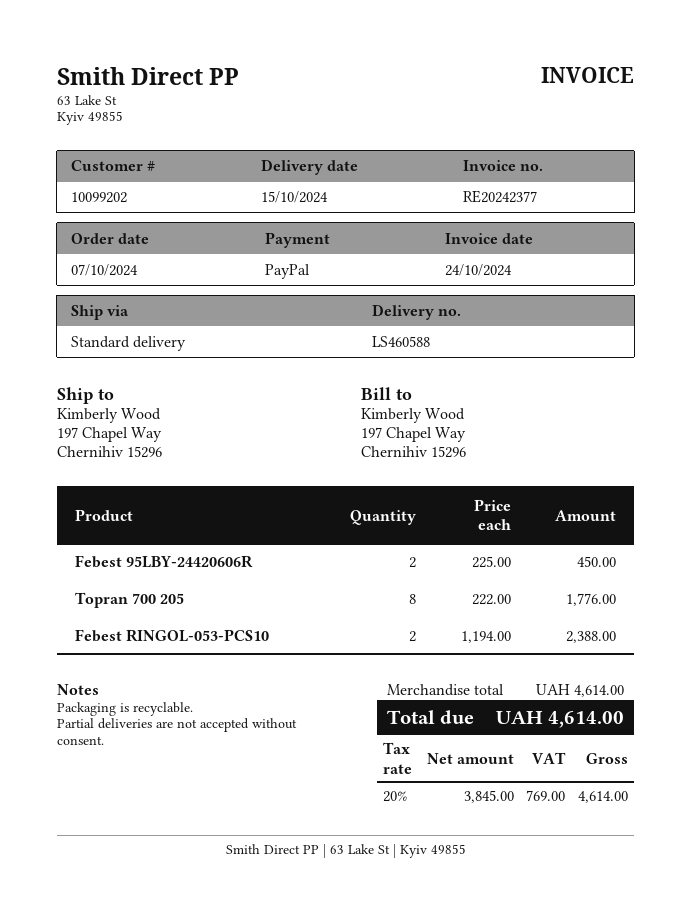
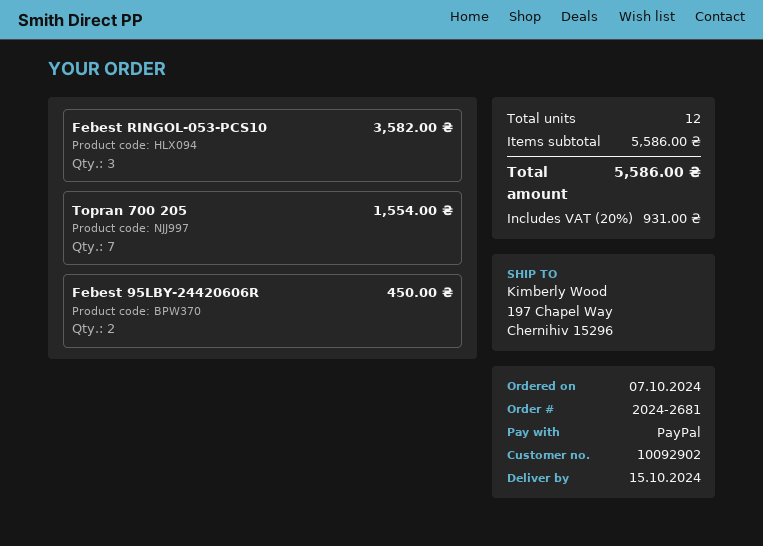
customer number: 10099202 -> 10092902
Topran 700 205: 8 for 1776.00 -> 7 for 1554.00
Febest RINGOL-053-PCS10: 2 for 2388.00 -> 3 for 3582.00
subtotal: 4614.00 -> 5586.00
tax: 20% = 769.00 -> 20% = 931.00
total: 4614.00 -> 5586.00

